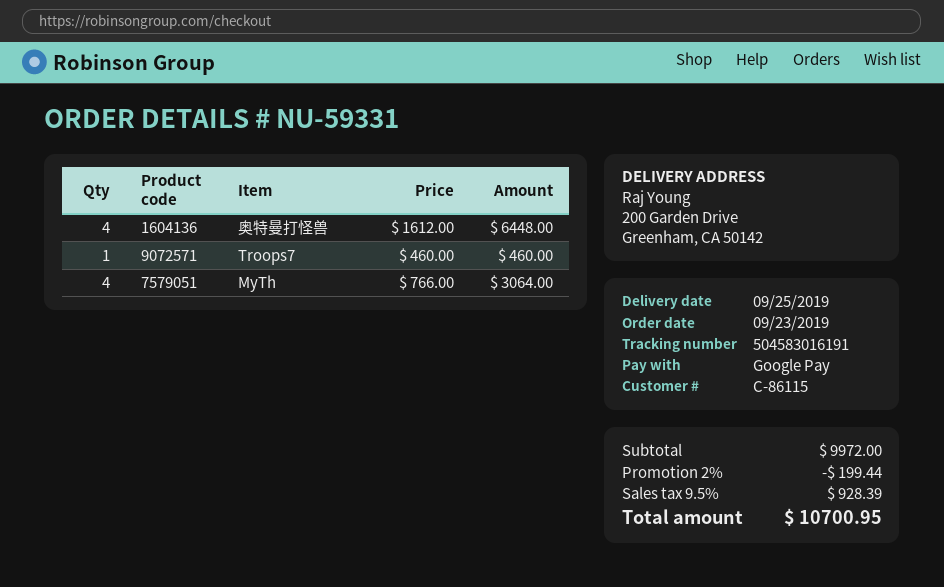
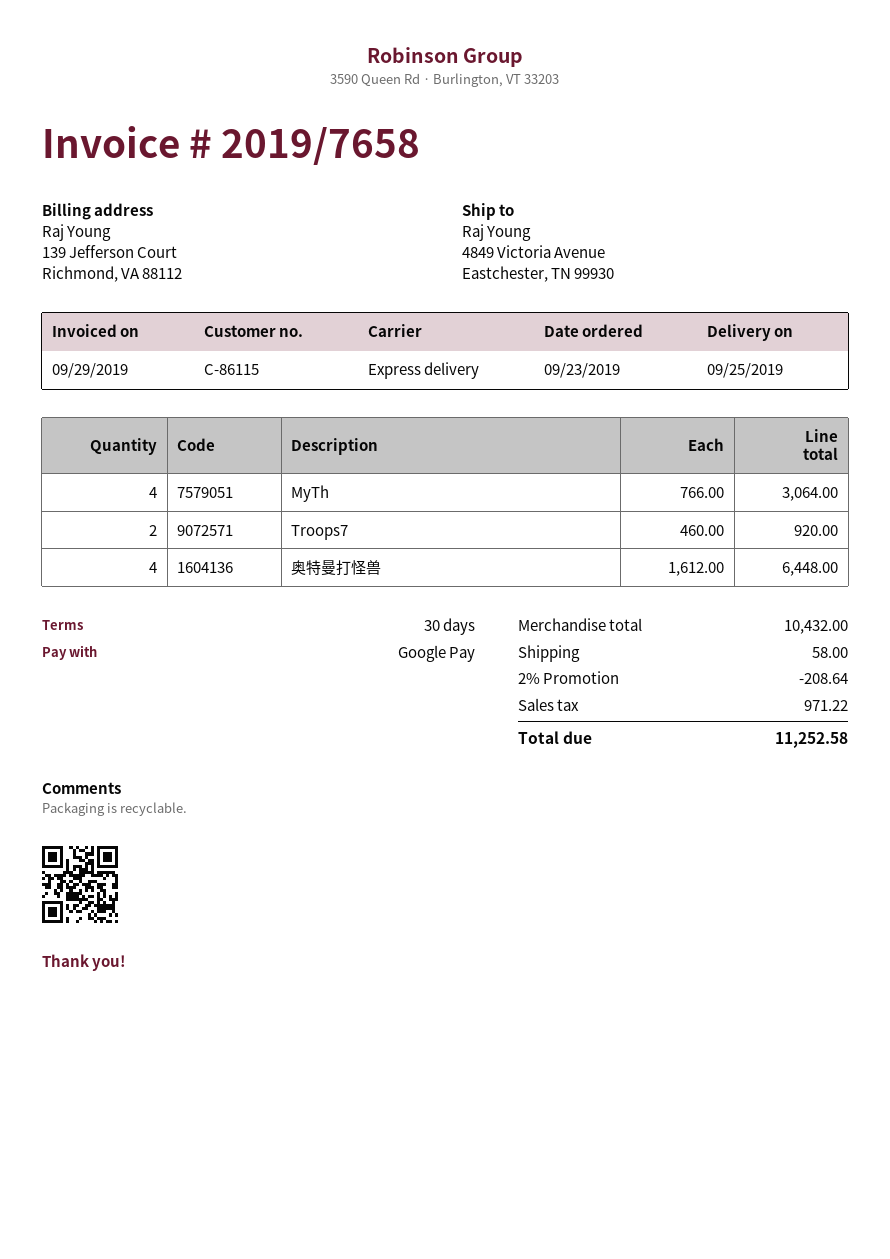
ship to: 200 Garden Drive, Greenham, CA 50142 -> 4849 Victoria Avenue, Eastchester, TN 99930
Troops7: 1 x 460.00 = 460.00 -> 2 x 460.00 = 920.00
subtotal: 9972.00 -> 10432.00
discount: 2% = 199.44 -> 2% = 208.64
shipping: none -> 58.00
tax: 928.39 -> 971.22
total: 10700.95 -> 11252.58

